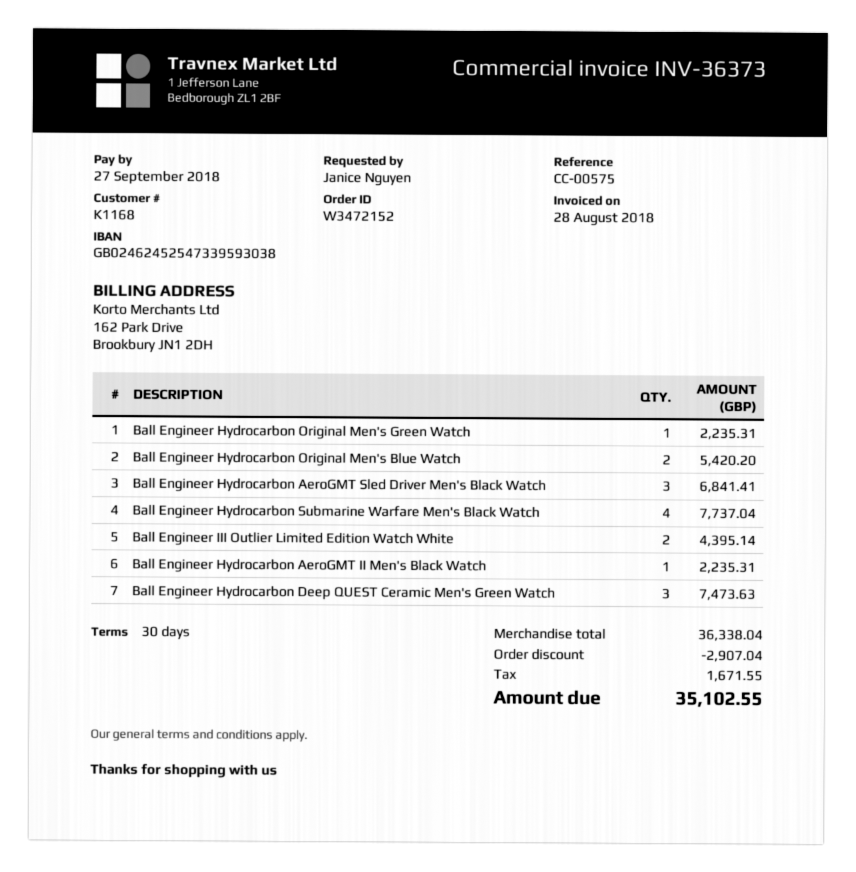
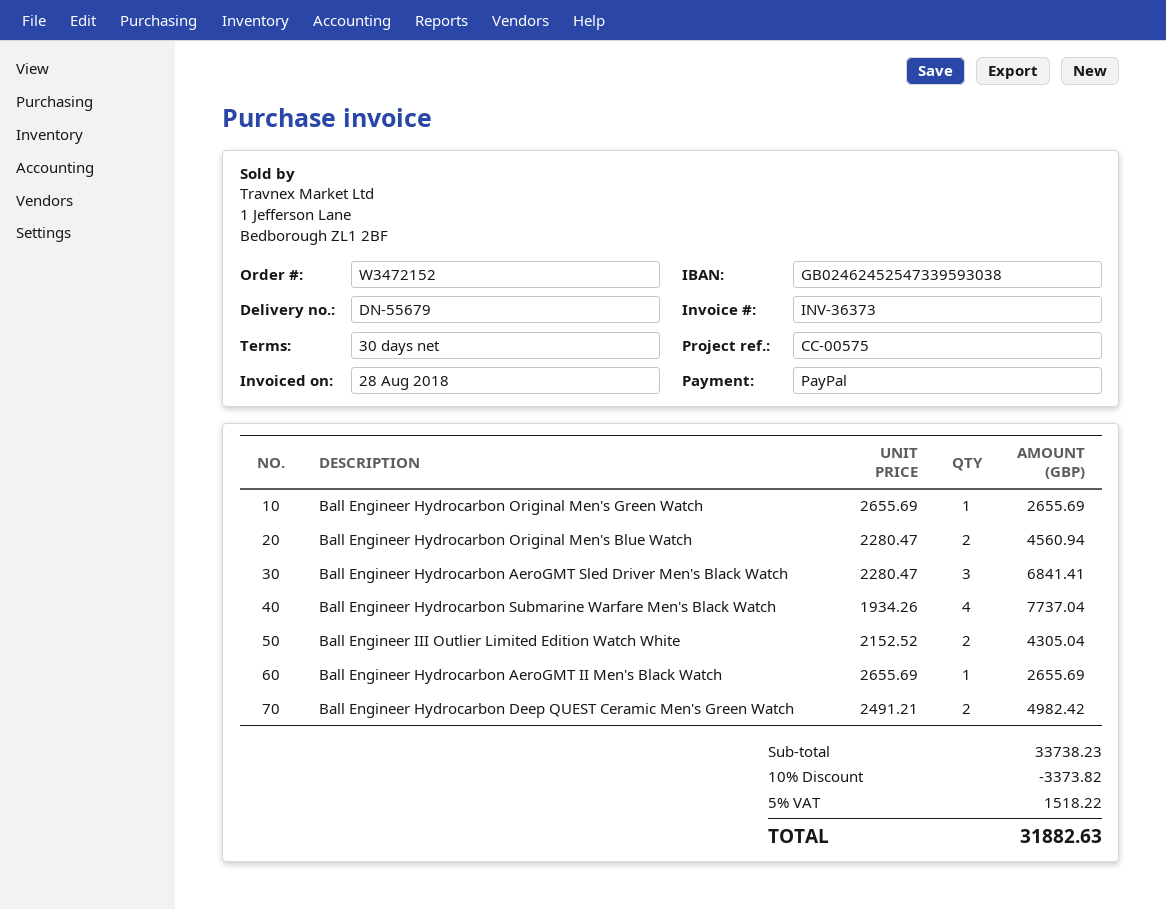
Ball Engineer Hydrocarbon Original Men's Green Watch: 1 for 2235.31 -> 1 for 2655.69
Ball Engineer Hydrocarbon Original Men's Blue Watch: 2 for 5420.20 -> 2 for 4560.94
Ball Engineer III Outlier Limited Edition Watch White: 2 for 4395.14 -> 2 for 4305.04
Ball Engineer Hydrocarbon AeroGMT II Men's Black Watch: 1 for 2235.31 -> 1 for 2655.69
Ball Engineer Hydrocarbon Deep QUEST Ceramic Men's Green Watch: 3 for 7473.63 -> 2 for 4982.42
subtotal: 36338.04 -> 33738.23
discount: 2907.04 -> 3373.82
tax: 1671.55 -> 1518.22
total: 35102.55 -> 31882.63

